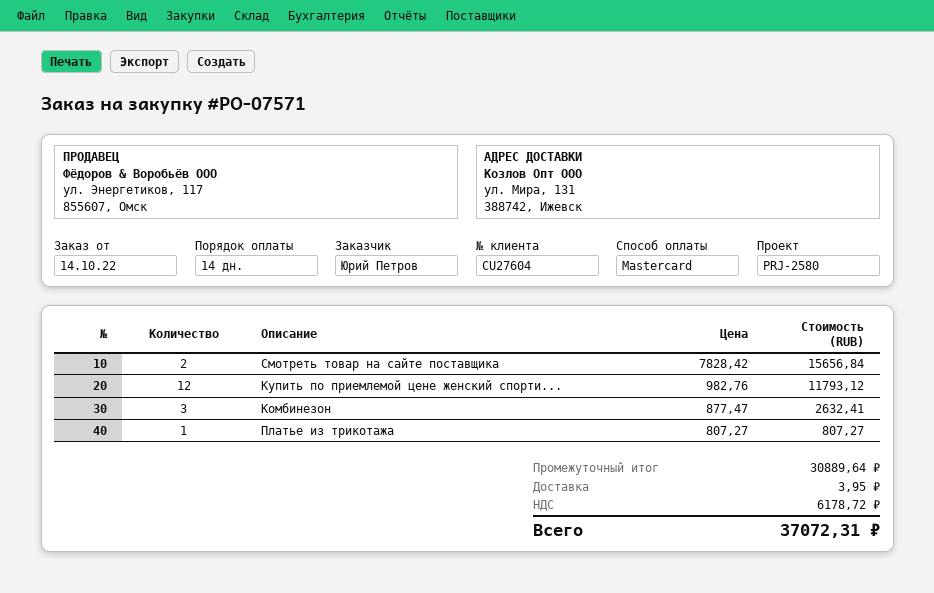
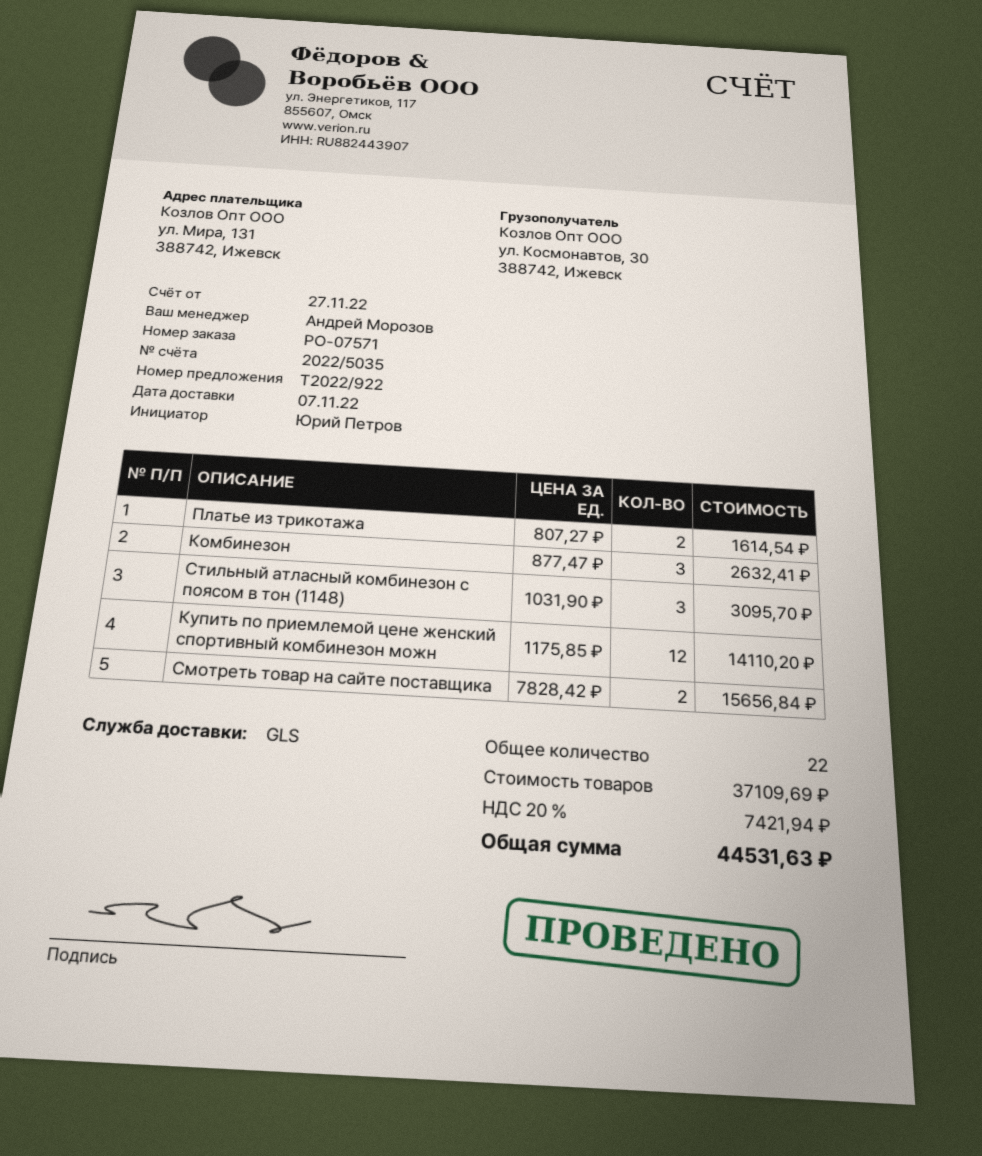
ship to: ул. Мира, 131, 388742, Ижевск -> ул. Космонавтов, 30, 388742, Ижевск
Купить по приемлемой цене женский спорти...: 12 x 982.76 = 11793.12 -> 12 x 1175.85 = 14110.20
Платье из трикотажа: 1 x 807.27 = 807.27 -> 2 x 807.27 = 1614.54
Стильный атласный комбинезон с поясом в тон (1148): none -> 3 x 1031.90 = 3095.70
subtotal: 30889.64 -> 37109.69
shipping: 3.95 -> none
tax: 6178.72 -> 7421.94
total: 37072.31 -> 44531.63

